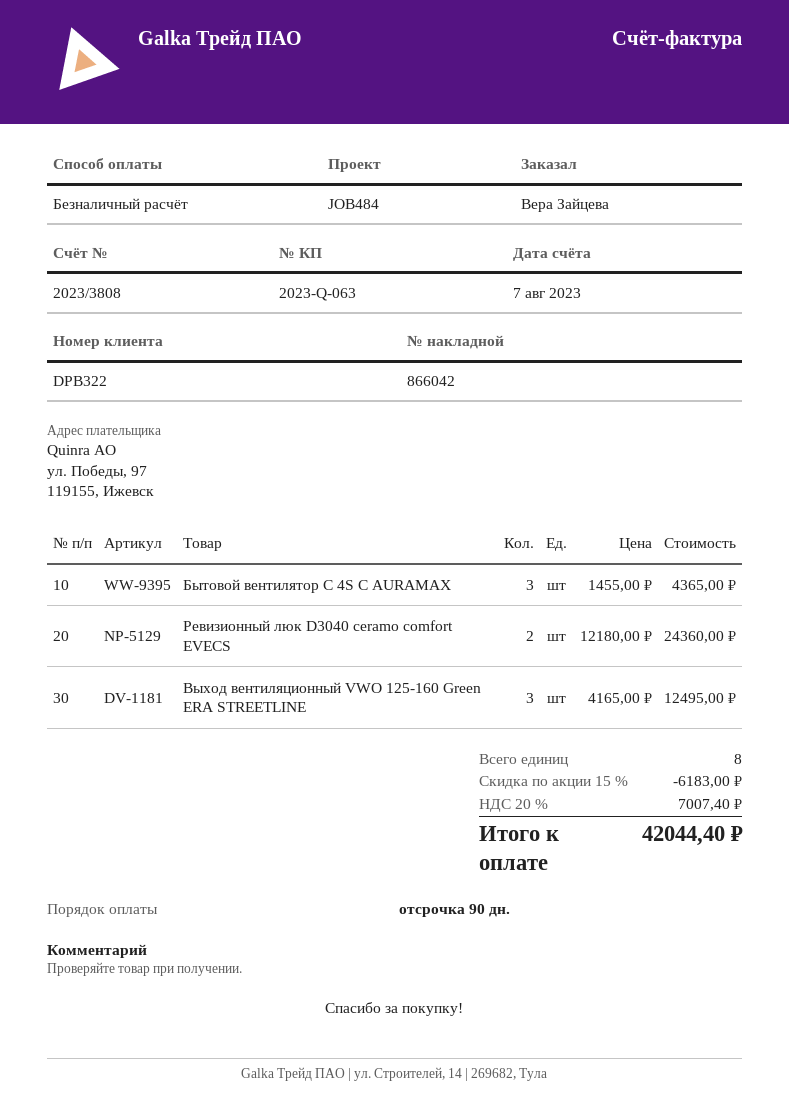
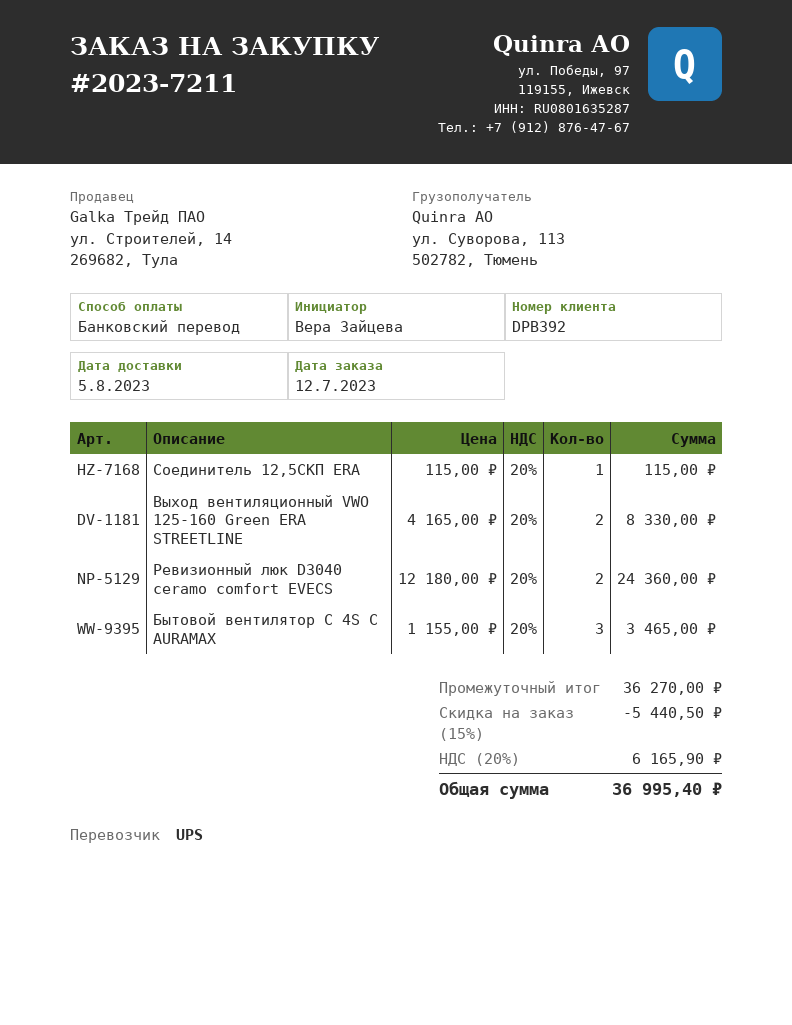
customer number: DPB322 -> DPB392
Бытовой вентилятор C 4S C AURAMAX: 3 x 1455.00 = 4365.00 -> 3 x 1155.00 = 3465.00
Выход вентиляционный VWO 125-160 Green ERA STREETLINE: 3 x 4165.00 = 12495.00 -> 2 x 4165.00 = 8330.00
Соединитель 12,5СКП ERA: none -> 1 x 115.00 = 115.00
discount: 15% = 6183.00 -> 15% = 5440.50
tax: 20% = 7007.40 -> 20% = 6165.90
total: 42044.40 -> 36995.40

